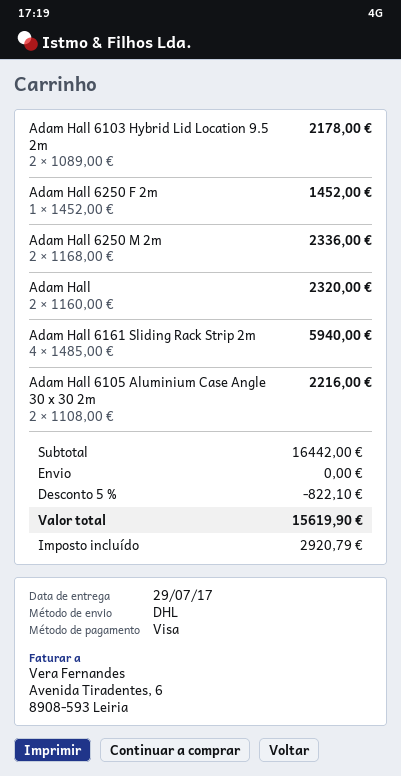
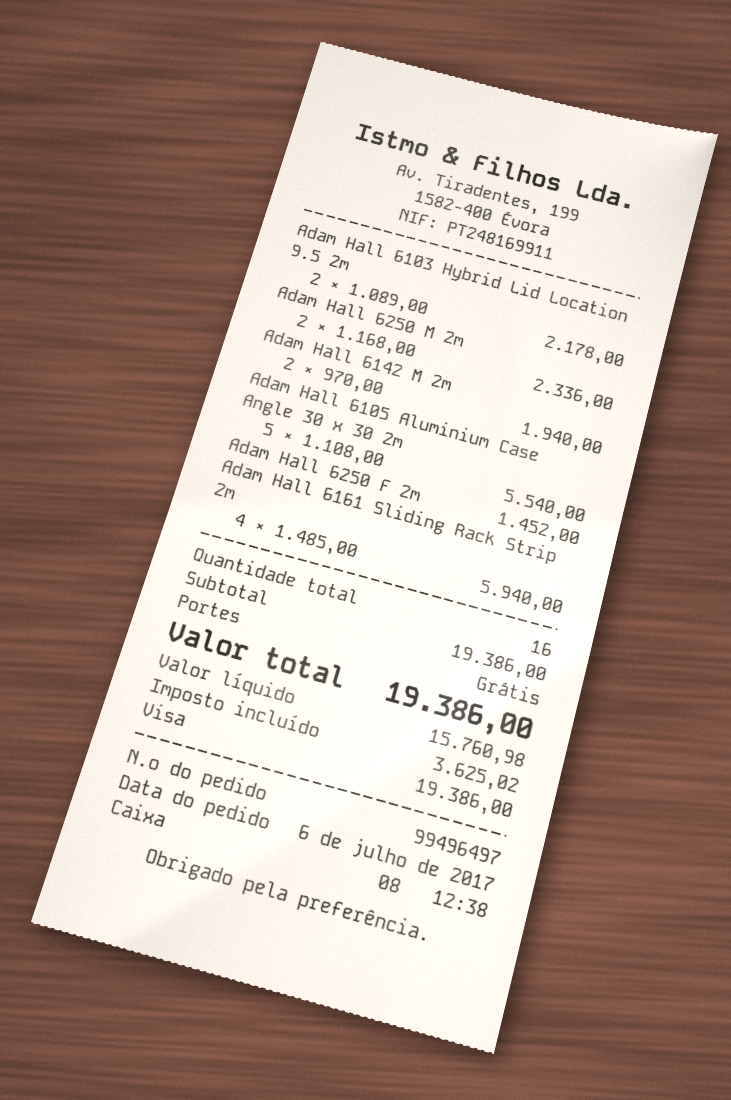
Adam Hall: 2 x 1160.00 = 2320.00 -> none
Adam Hall 6105 Aluminium Case Angle 30 x 30 2m: 2 x 1108.00 = 2216.00 -> 5 x 1108.00 = 5540.00
Adam Hall 6142 M 2m: none -> 2 x 970.00 = 1940.00
subtotal: 16442.00 -> 19386.00
discount: 5% = 822.10 -> none
tax: 2920.79 -> 3625.02
total: 15619.90 -> 19386.00

